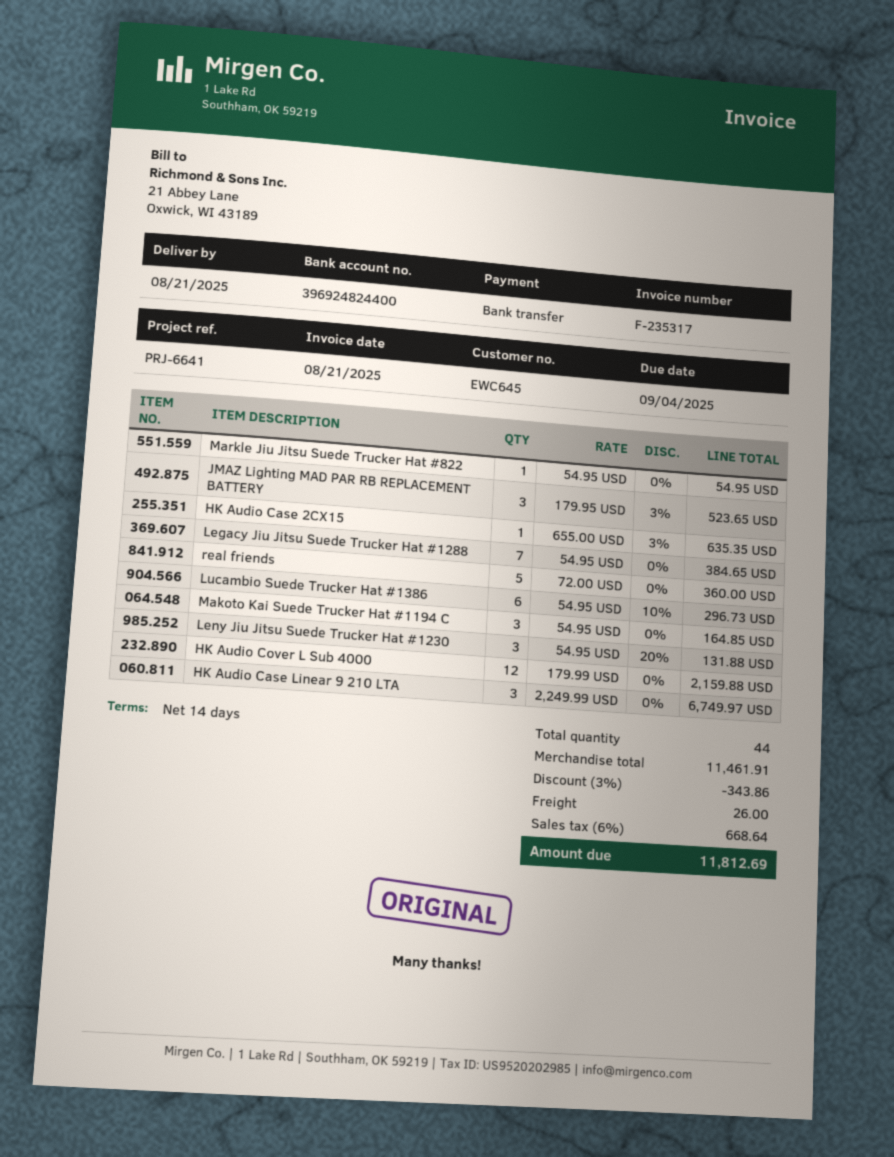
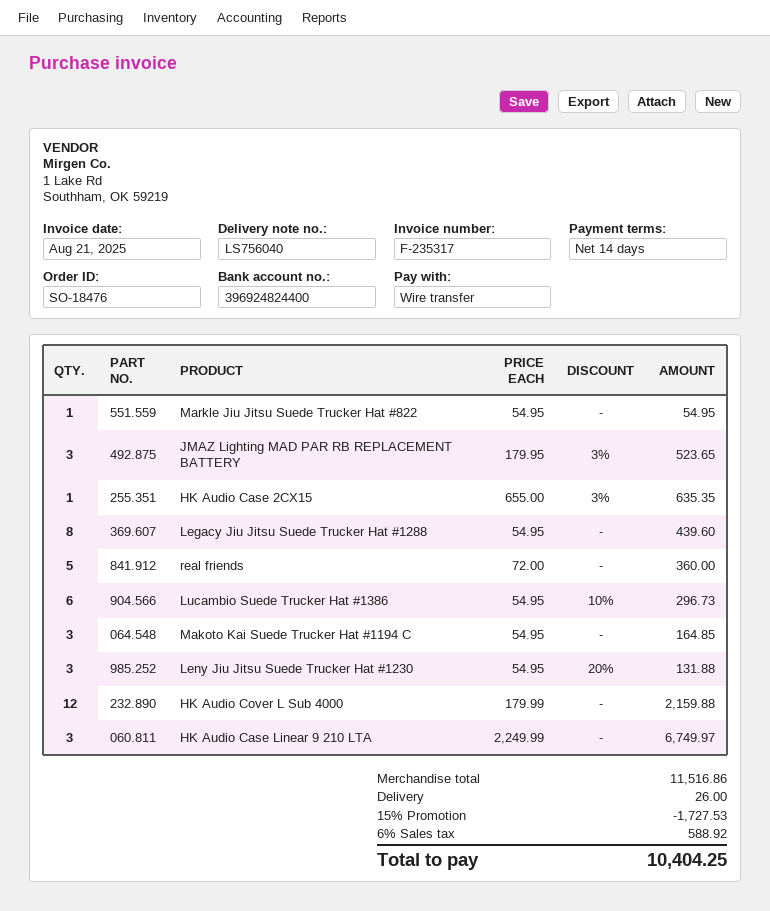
Legacy Jiu Jitsu Suede Trucker Hat #1288: 7 x 54.95 = 384.65 -> 8 x 54.95 = 439.60
subtotal: 11461.91 -> 11516.86
discount: 3% = 343.86 -> 15% = 1727.53
tax: 6% = 668.64 -> 6% = 588.92
total: 11812.69 -> 10404.25

